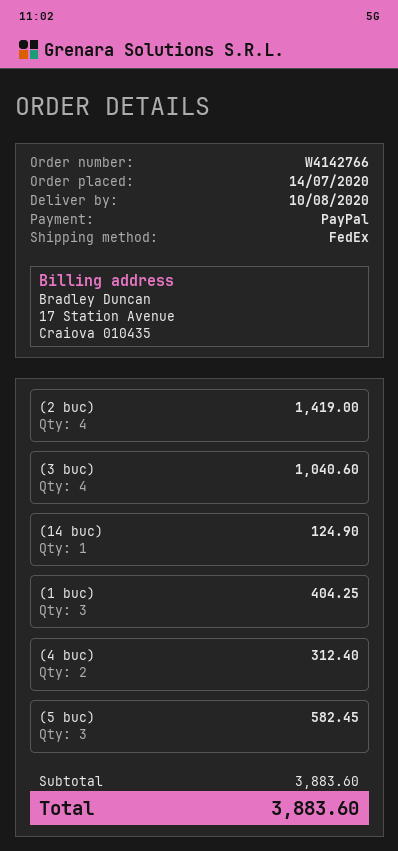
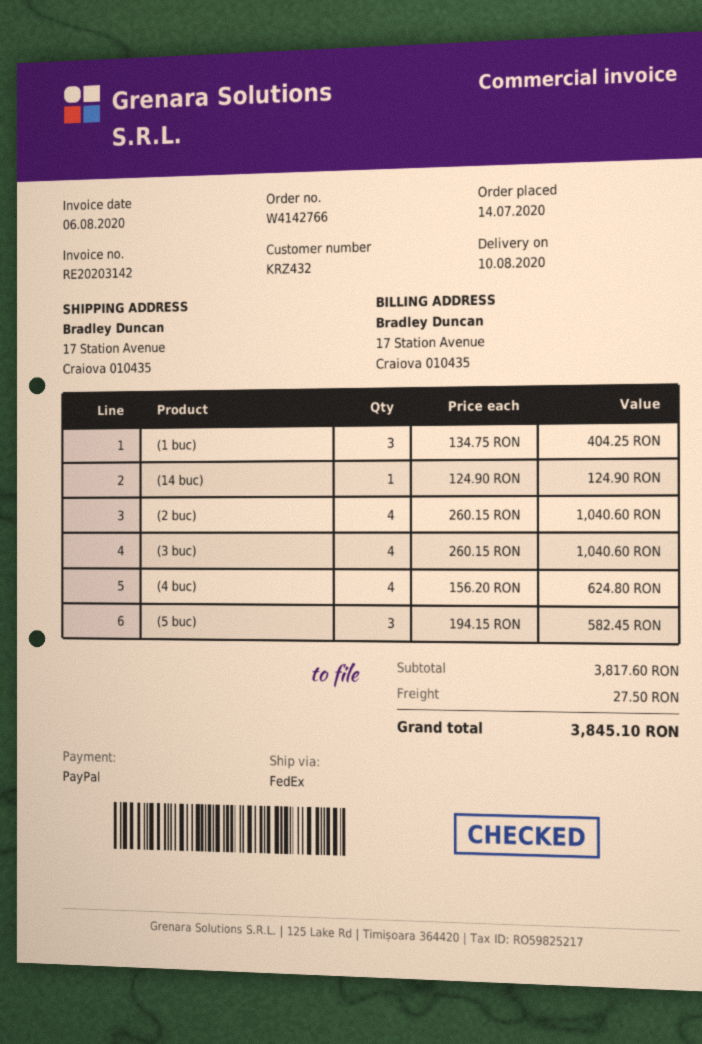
(2 buc): 4 for 1419.00 -> 4 for 1040.60
(4 buc): 2 for 312.40 -> 4 for 624.80
subtotal: 3883.60 -> 3817.60
shipping: none -> 27.50
total: 3883.60 -> 3845.10

